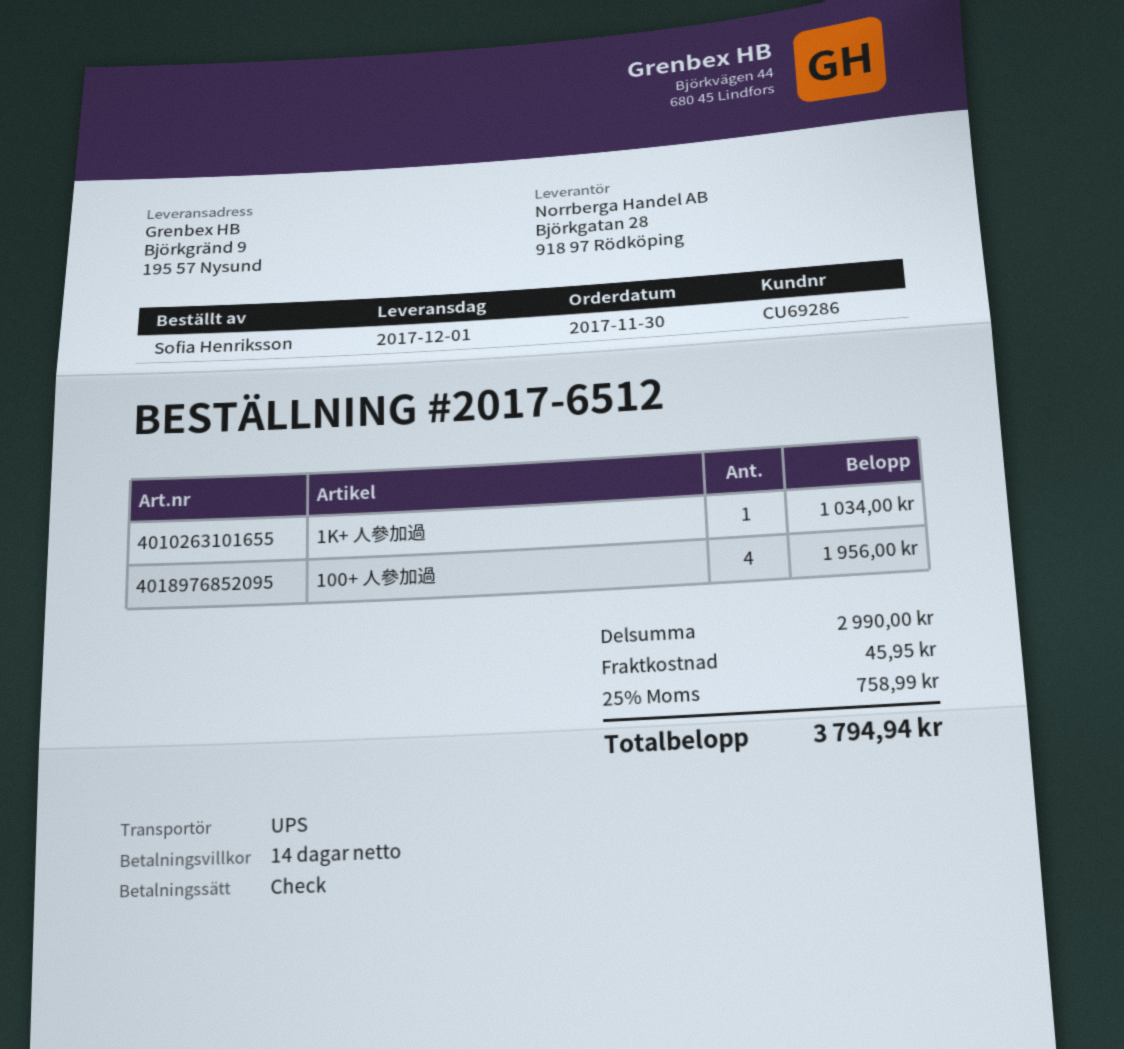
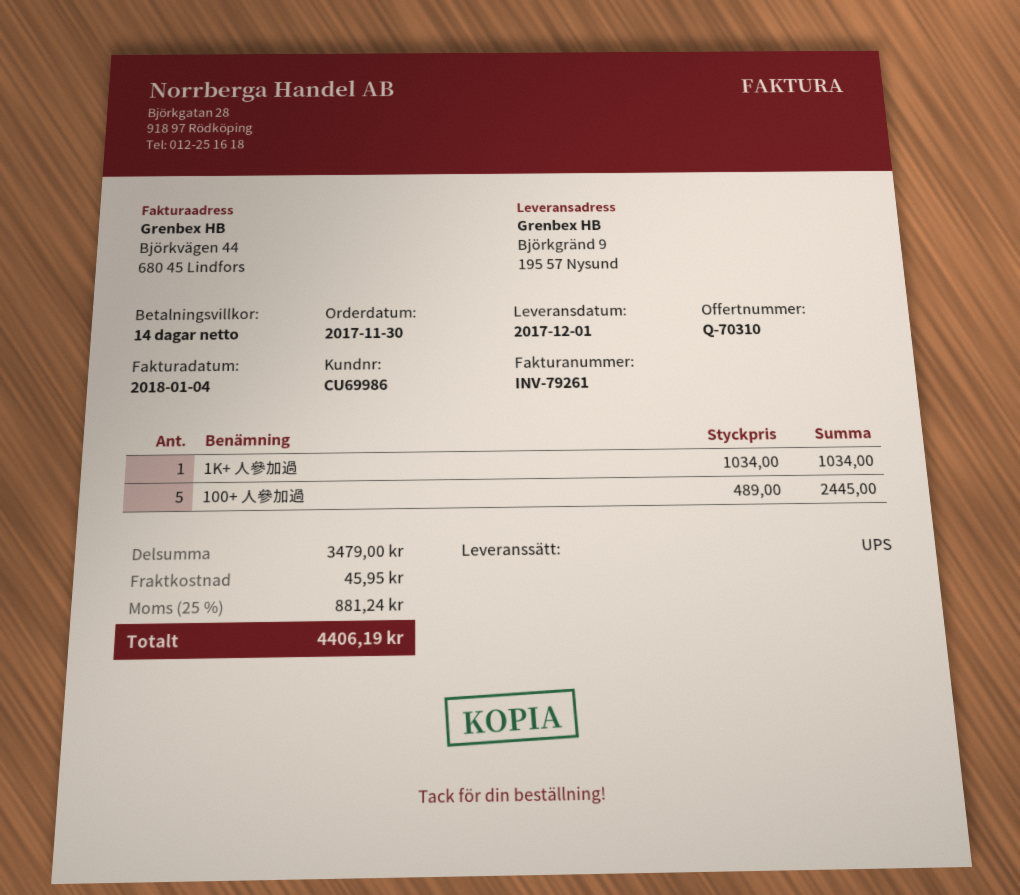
customer number: CU69286 -> CU69986
100+ 人參加過: 4 for 1956.00 -> 5 for 2445.00
subtotal: 2990.00 -> 3479.00
tax: 25% = 758.99 -> 25% = 881.24
total: 3794.94 -> 4406.19

